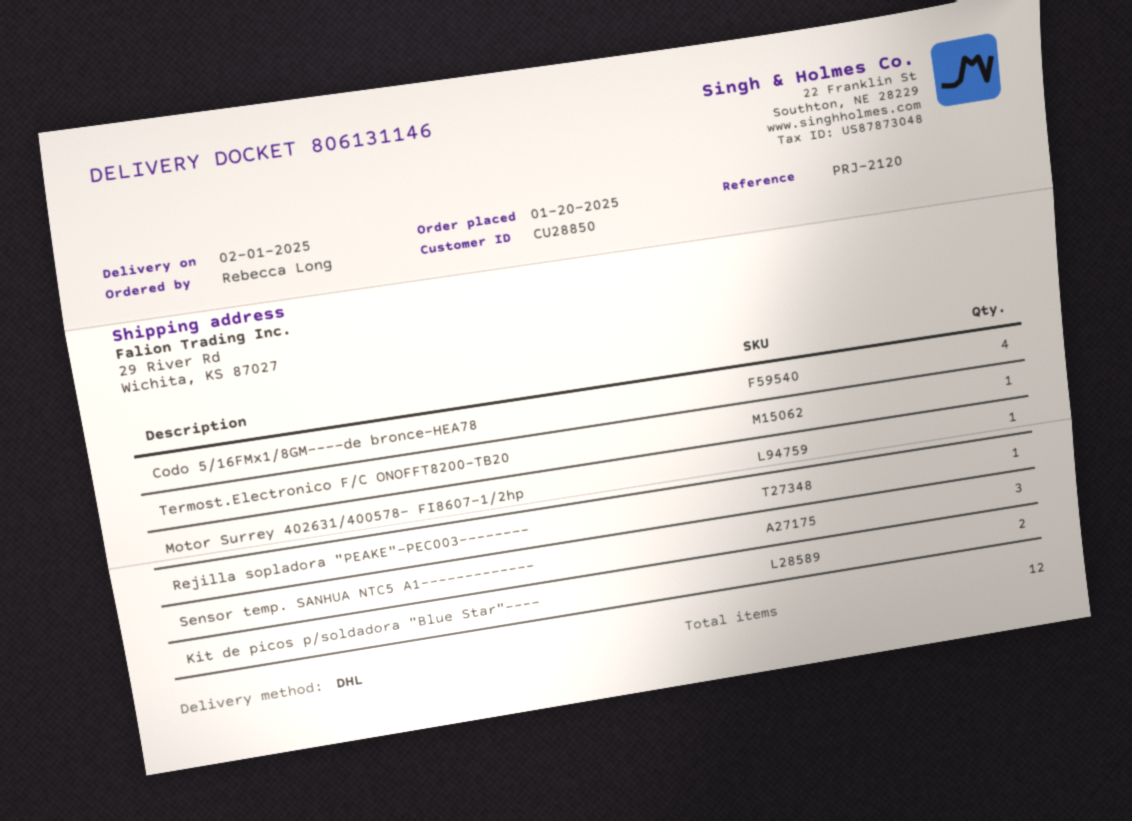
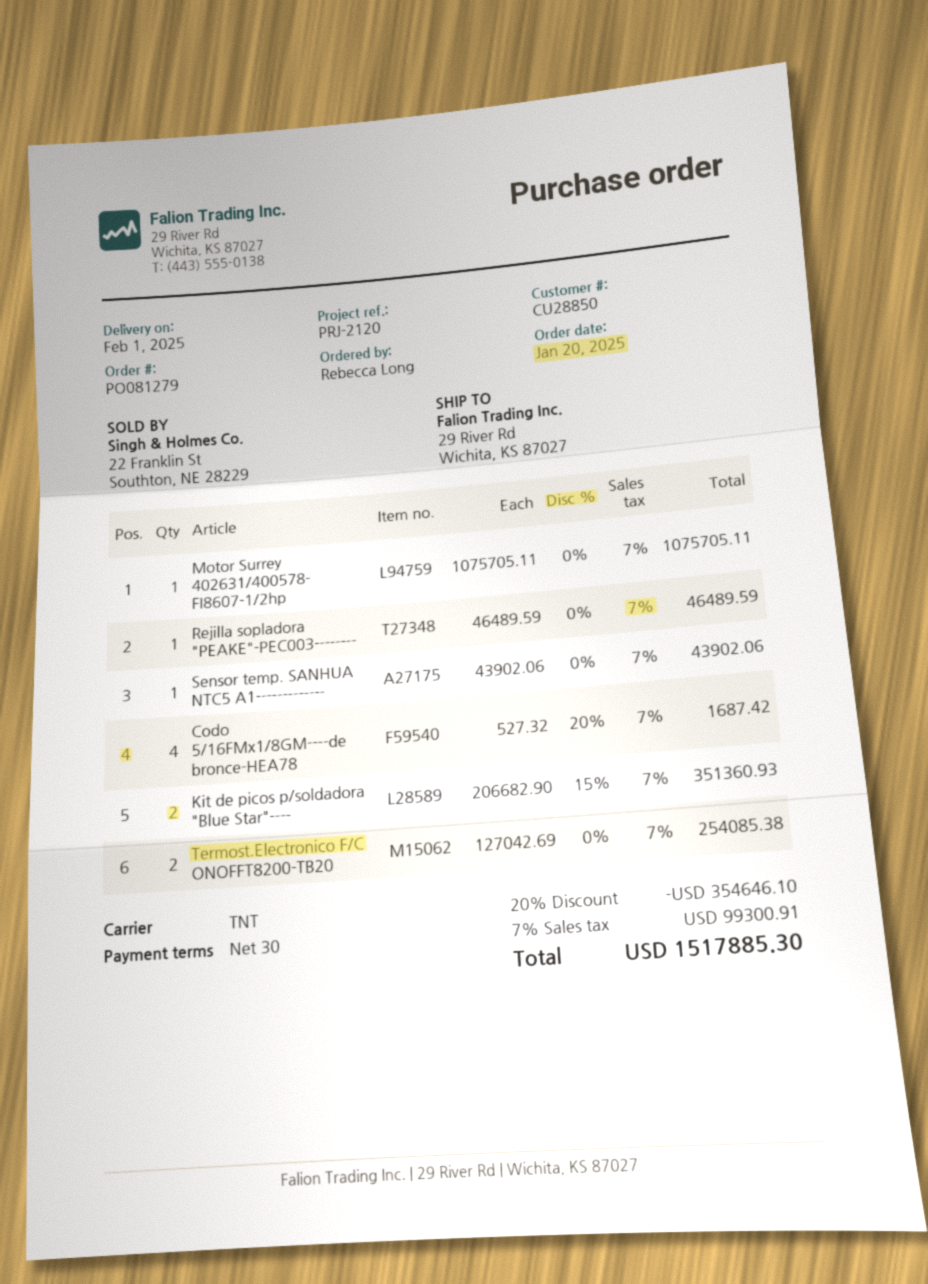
shipping method: DHL -> TNT
Termost.Electronico F/C ONOFFT8200-TB20: 1 -> 2
Sensor temp. SANHUA NTC5 A1-------------: 3 -> 1

